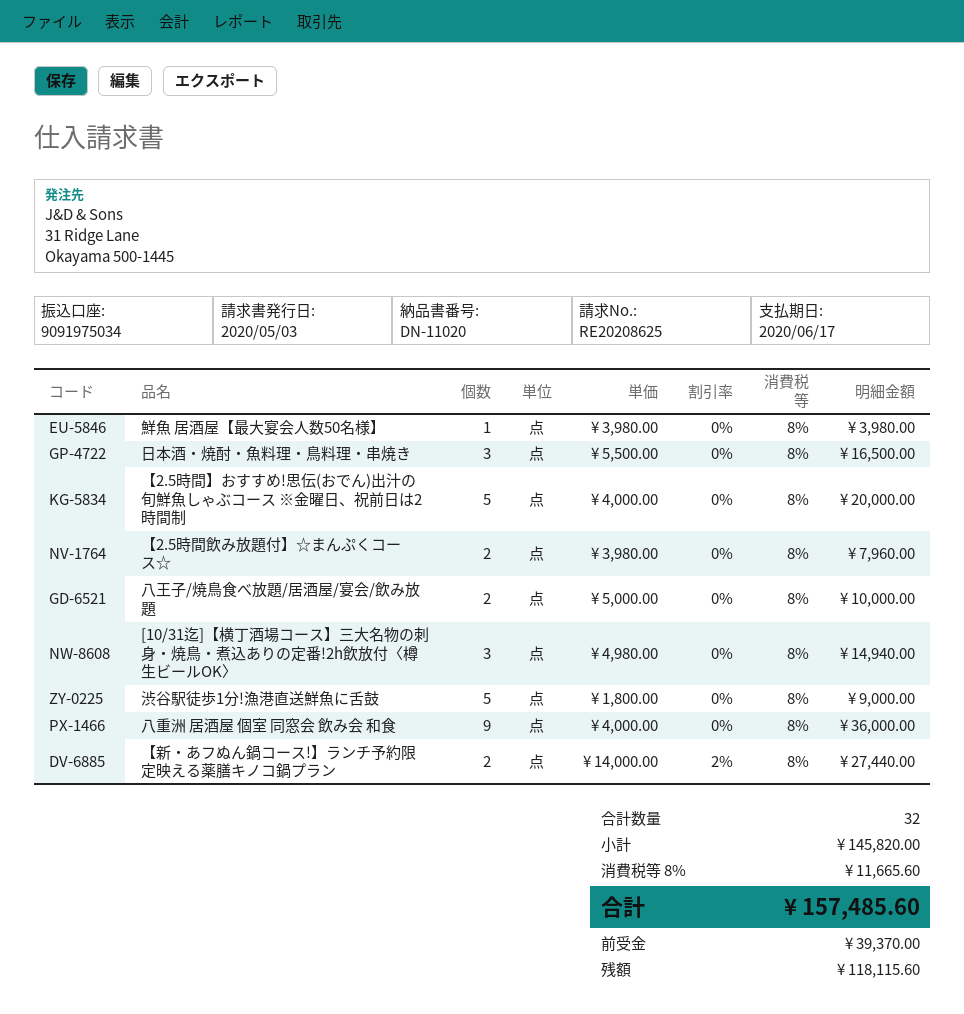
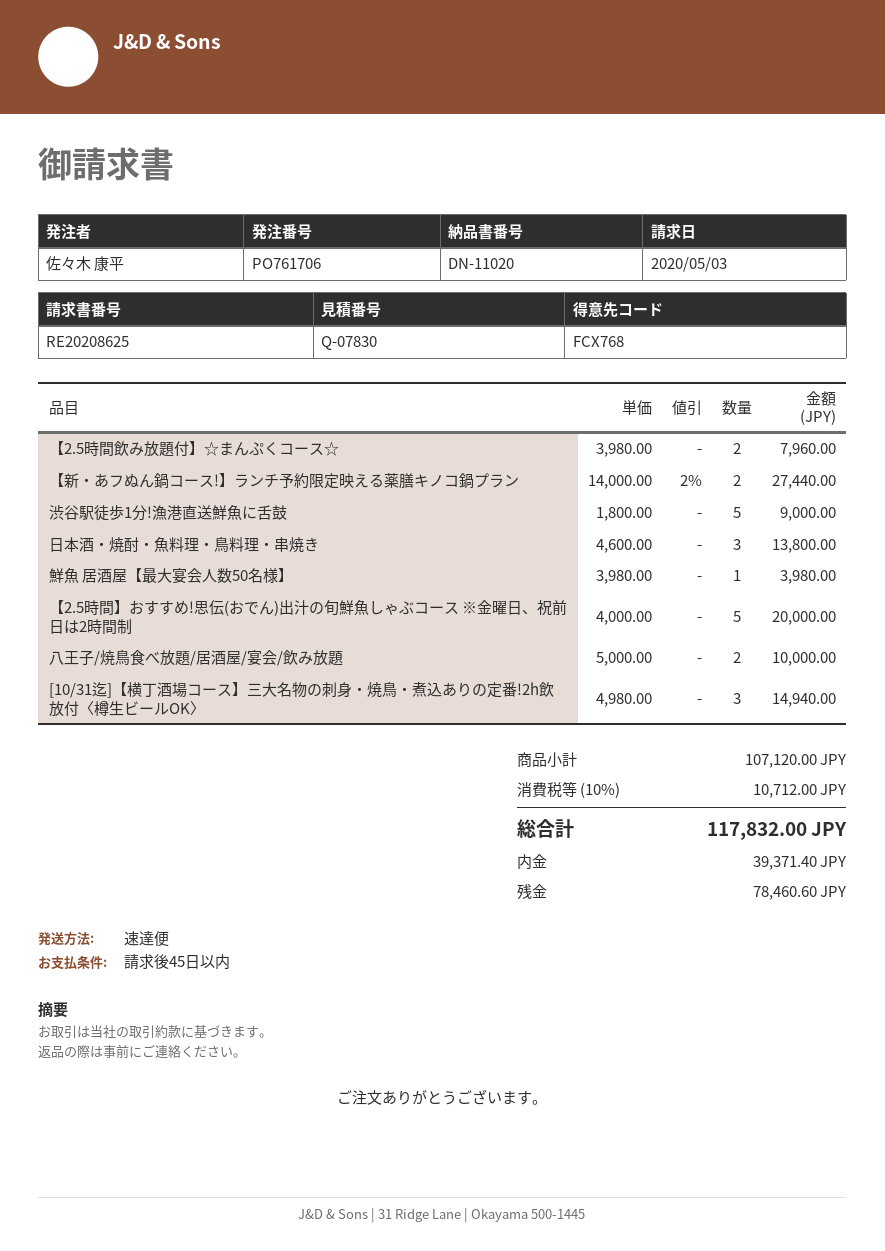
日本酒・焼酎・魚料理・鳥料理・串焼き: 3 x 5500.00 = 16500.00 -> 3 x 4600.00 = 13800.00
八重洲 居酒屋 個室 同窓会 飲み会 和食: 9 x 4000.00 = 36000.00 -> none
subtotal: 145820.00 -> 107120.00
tax: 8% = 11665.60 -> 10% = 10712.00
total: 157485.60 -> 117832.00
deposit: 39370.00 -> 39371.40
balance: 118115.60 -> 78460.60

